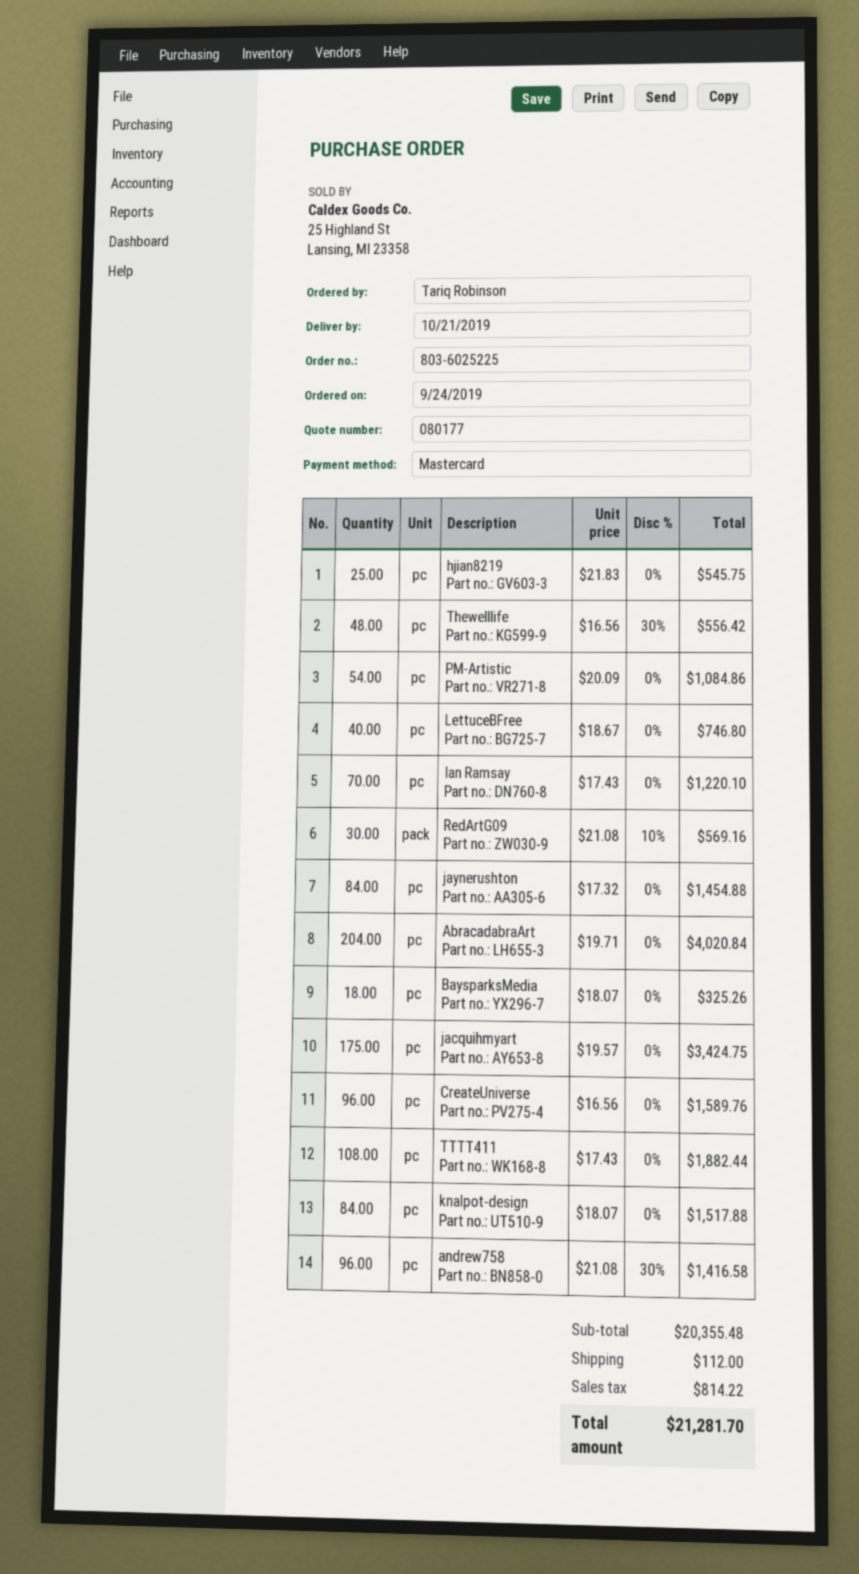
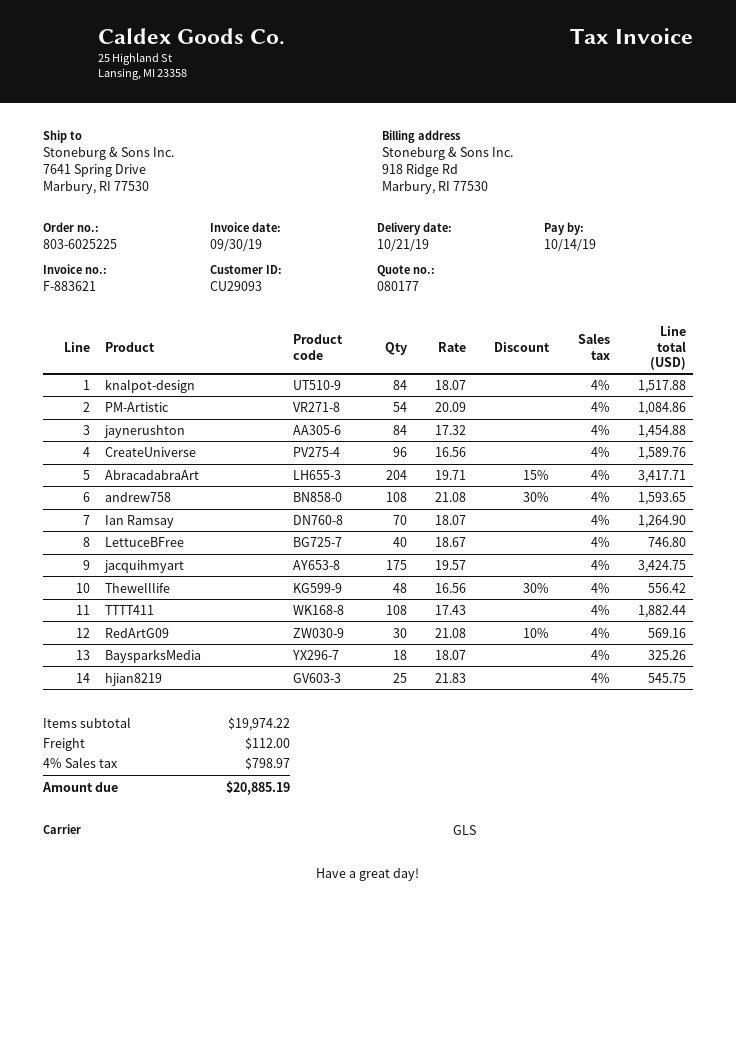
Ian Ramsay: 70 x 17.43 = 1220.10 -> 70 x 18.07 = 1264.90
AbracadabraArt: 204 x 19.71 = 4020.84 -> 204 x 19.71 - 15% = 3417.71
andrew758: 96 x 21.08 - 30% = 1416.58 -> 108 x 21.08 - 30% = 1593.65
subtotal: 20355.48 -> 19974.22
tax: 814.22 -> 798.97
total: 21281.70 -> 20885.19

